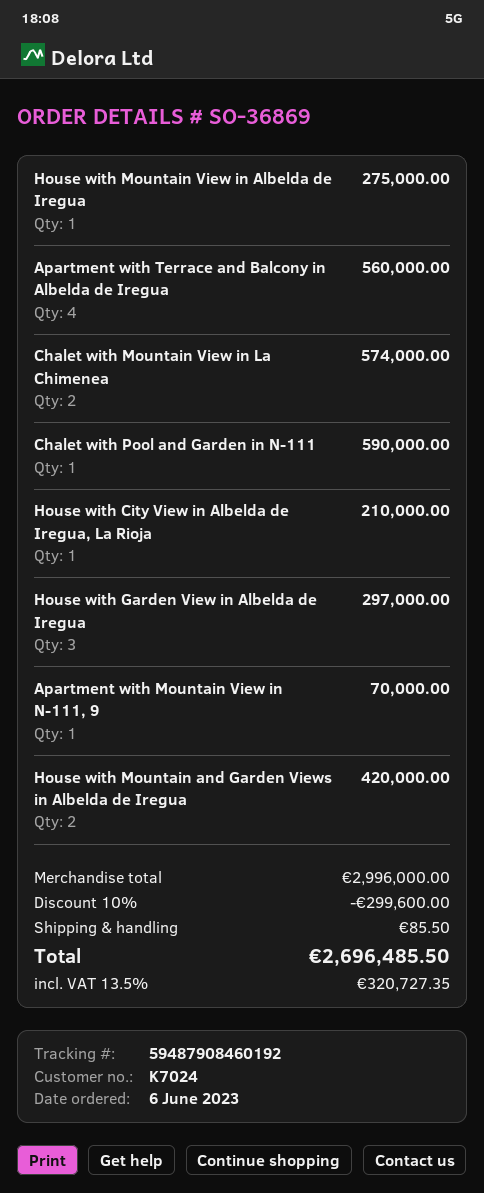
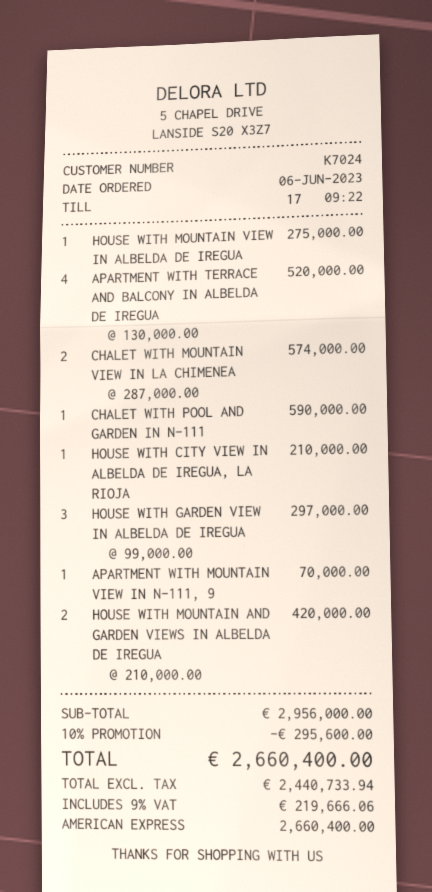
Apartment with Terrace and Balcony in Albelda de Iregua: 4 for 560000.00 -> 4 for 520000.00
subtotal: 2996000.00 -> 2956000.00
discount: 10% = 299600.00 -> 10% = 295600.00
shipping: 85.50 -> none
tax: 13.5% = 320727.35 -> 9% = 219666.06
total: 2696485.50 -> 2660400.00

